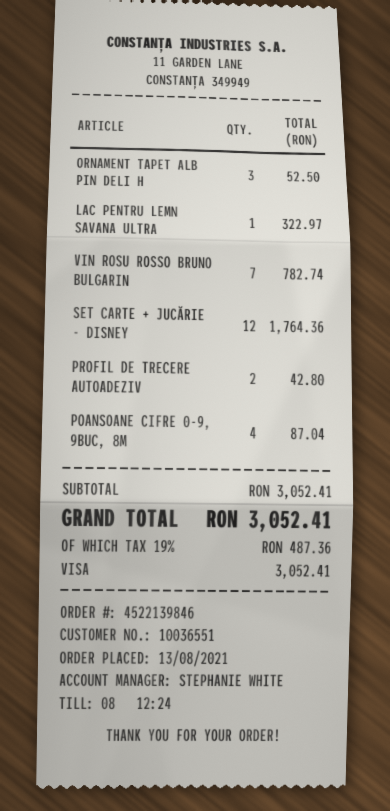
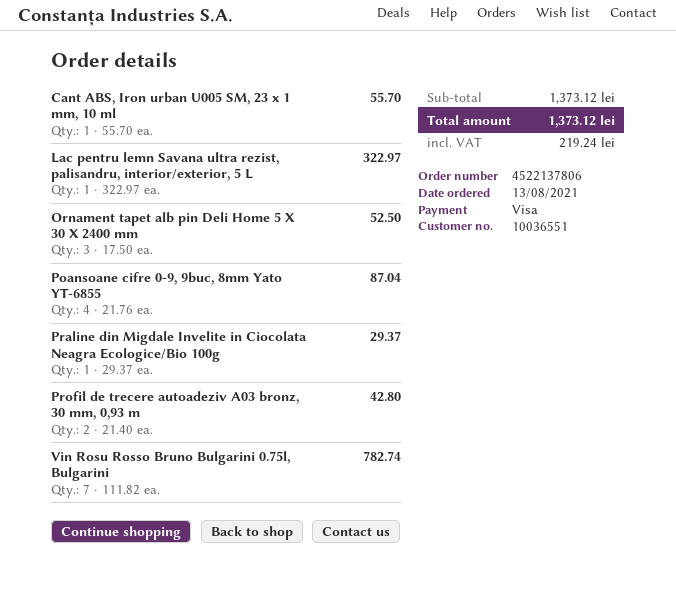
order number: 4522139846 -> 4522137806
SET CARTE + JUCĂRIE - DISNEY: 12 for 1764.36 -> none
Cant ABS, Iron urban U005 SM, 23 x 1 mm, 10 ml: none -> 1 for 55.70
Praline din Migdale Invelite in Ciocolata Neagra Ecologice/Bio 100g: none -> 1 for 29.37
subtotal: 3052.41 -> 1373.12
tax: 487.36 -> 219.24
total: 3052.41 -> 1373.12

